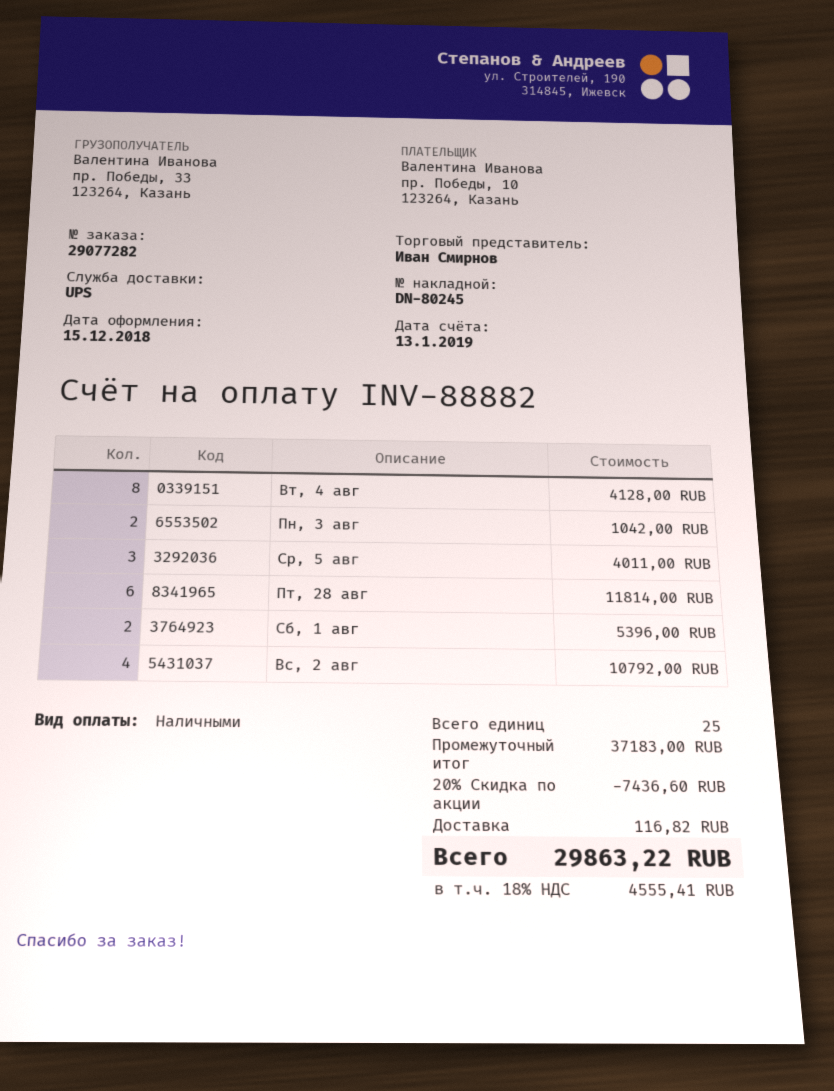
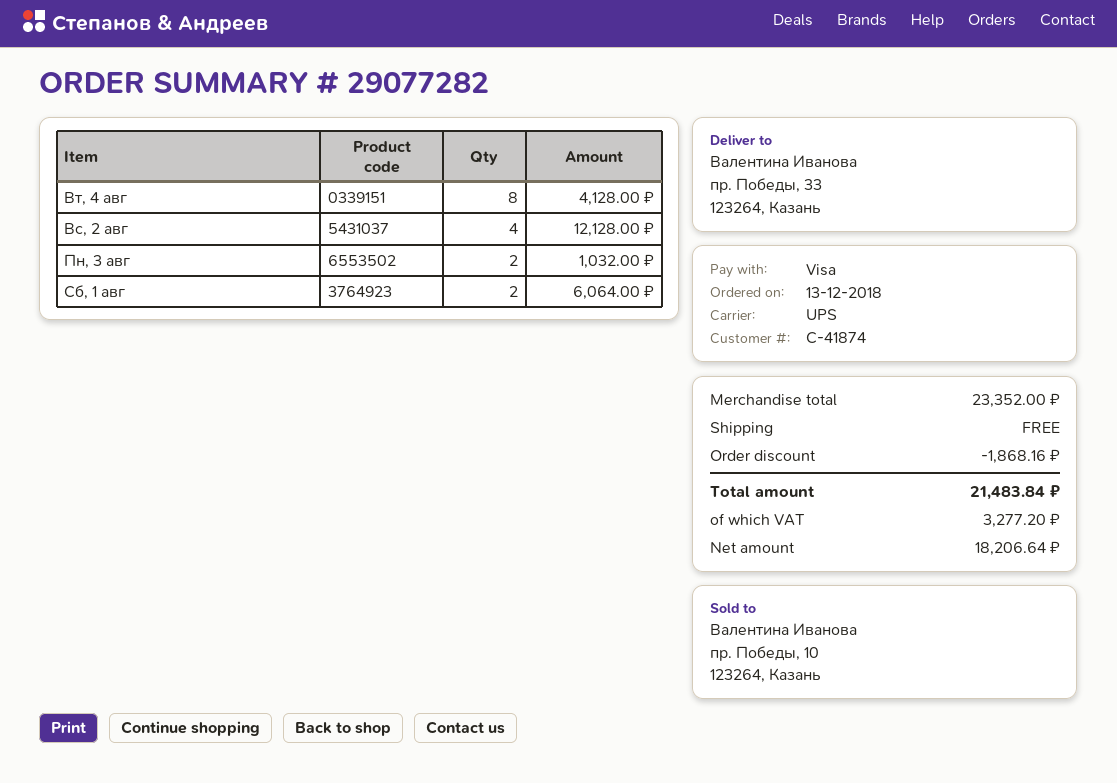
order date: 2018-12-15 -> 2018-12-13
payment method: cash -> Visa
Пн, 3 авг: 2 for 1042.00 -> 2 for 1032.00
Ср, 5 авг: 3 for 4011.00 -> none
Пт, 28 авг: 6 for 11814.00 -> none
Сб, 1 авг: 2 for 5396.00 -> 2 for 6064.00
Вс, 2 авг: 4 for 10792.00 -> 4 for 12128.00
subtotal: 37183.00 -> 23352.00
discount: 7436.60 -> 1868.16
shipping: 116.82 -> 0.00
tax: 4555.41 -> 3277.20
total: 29863.22 -> 21483.84

